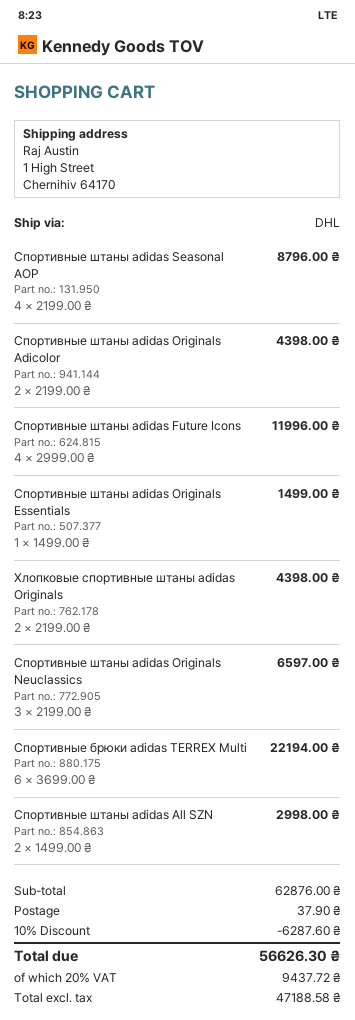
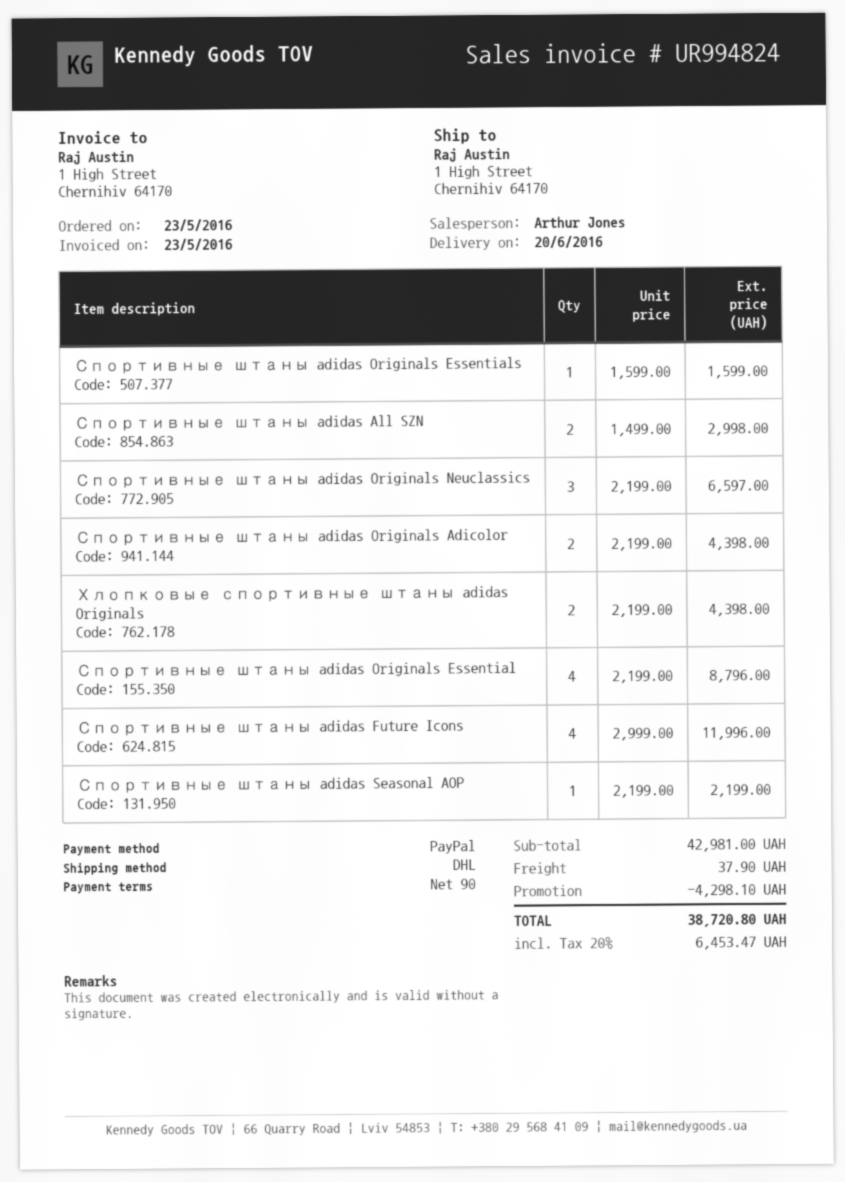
Спортивные штаны adidas Seasonal AOP: 4 x 2199.00 = 8796.00 -> 1 x 2199.00 = 2199.00
Спортивные штаны adidas Originals Essentials: 1 x 1499.00 = 1499.00 -> 1 x 1599.00 = 1599.00
Спортивные брюки adidas TERREX Multi: 6 x 3699.00 = 22194.00 -> none
Спортивные штаны adidas Originals Essential: none -> 4 x 2199.00 = 8796.00
subtotal: 62876.00 -> 42981.00
discount: 6287.60 -> 4298.10
tax: 20% = 9437.72 -> 20% = 6453.47
total: 56626.30 -> 38720.80

